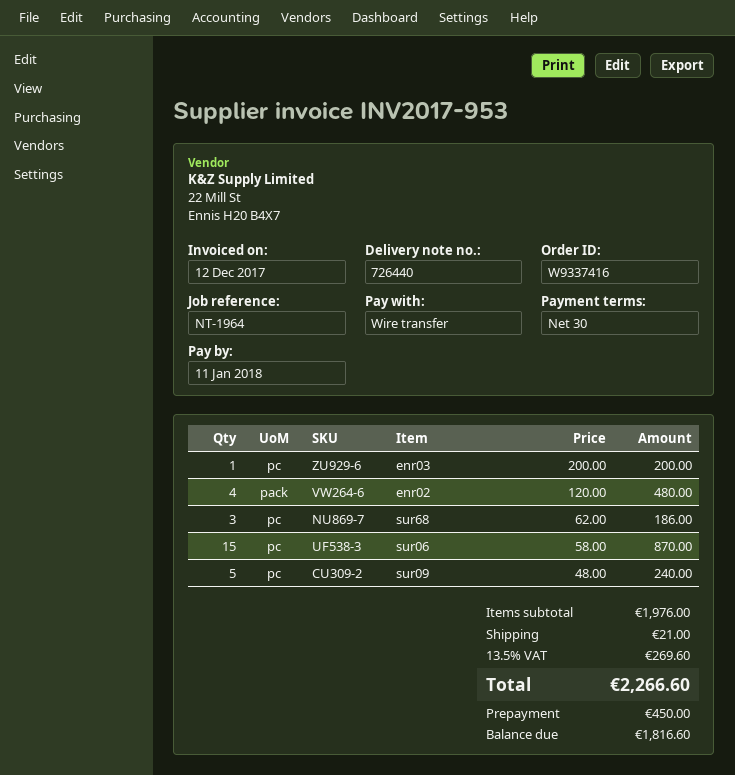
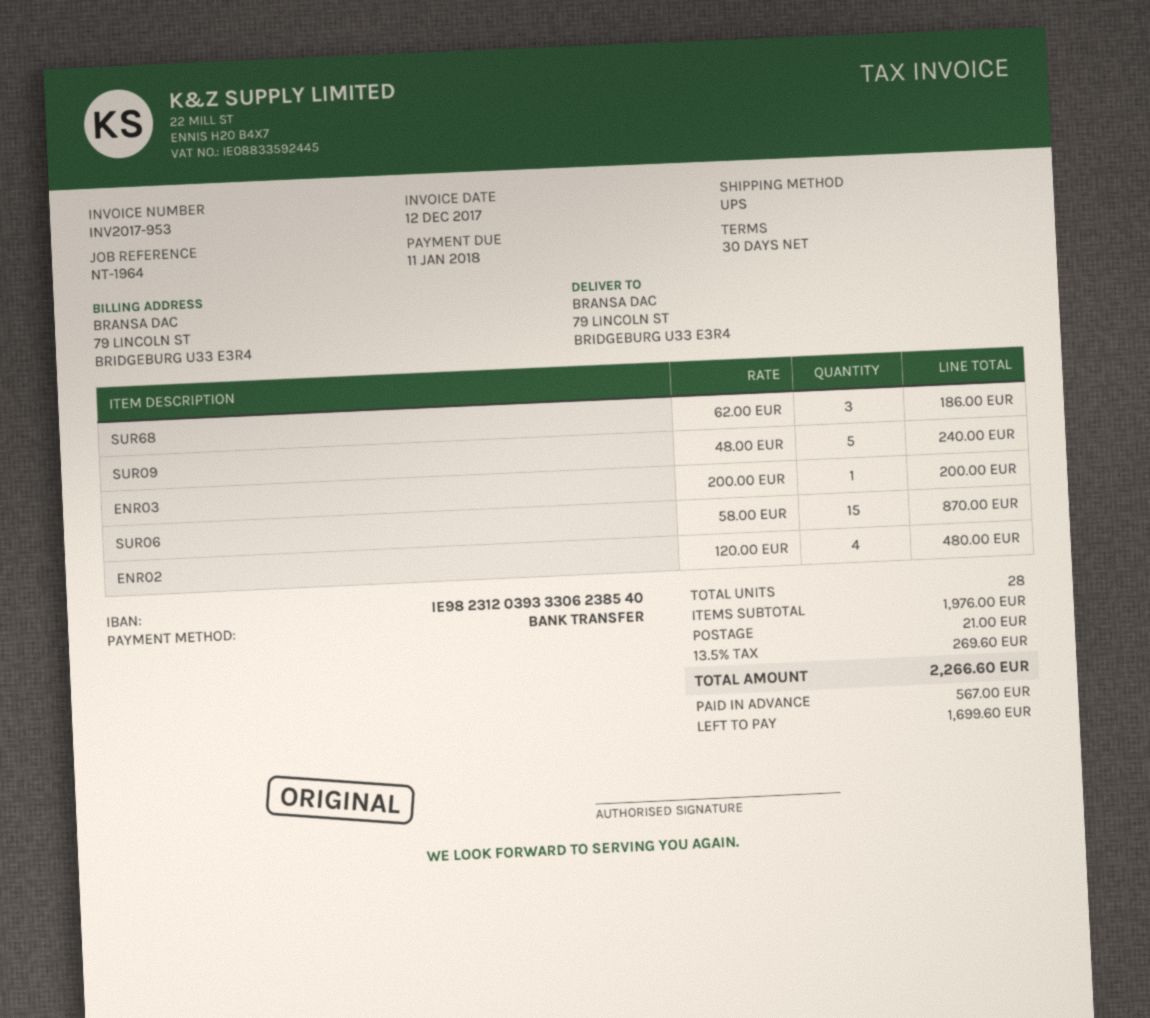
deposit: 450.00 -> 567.00
balance: 1816.60 -> 1699.60

